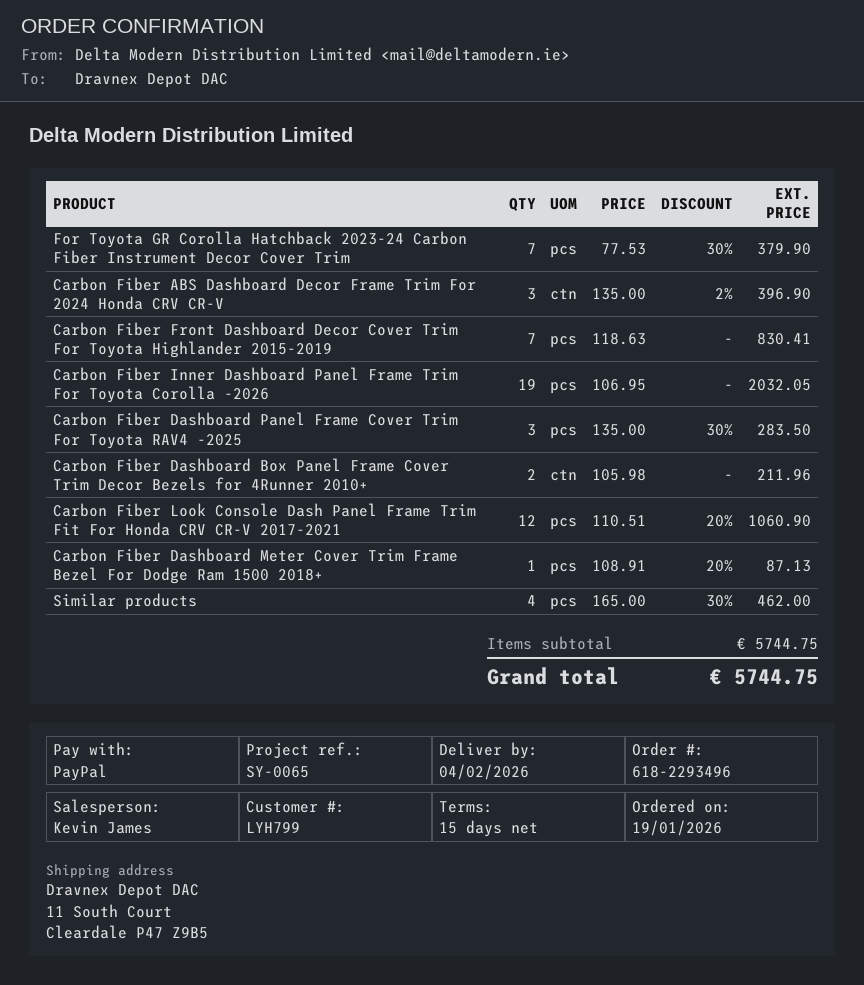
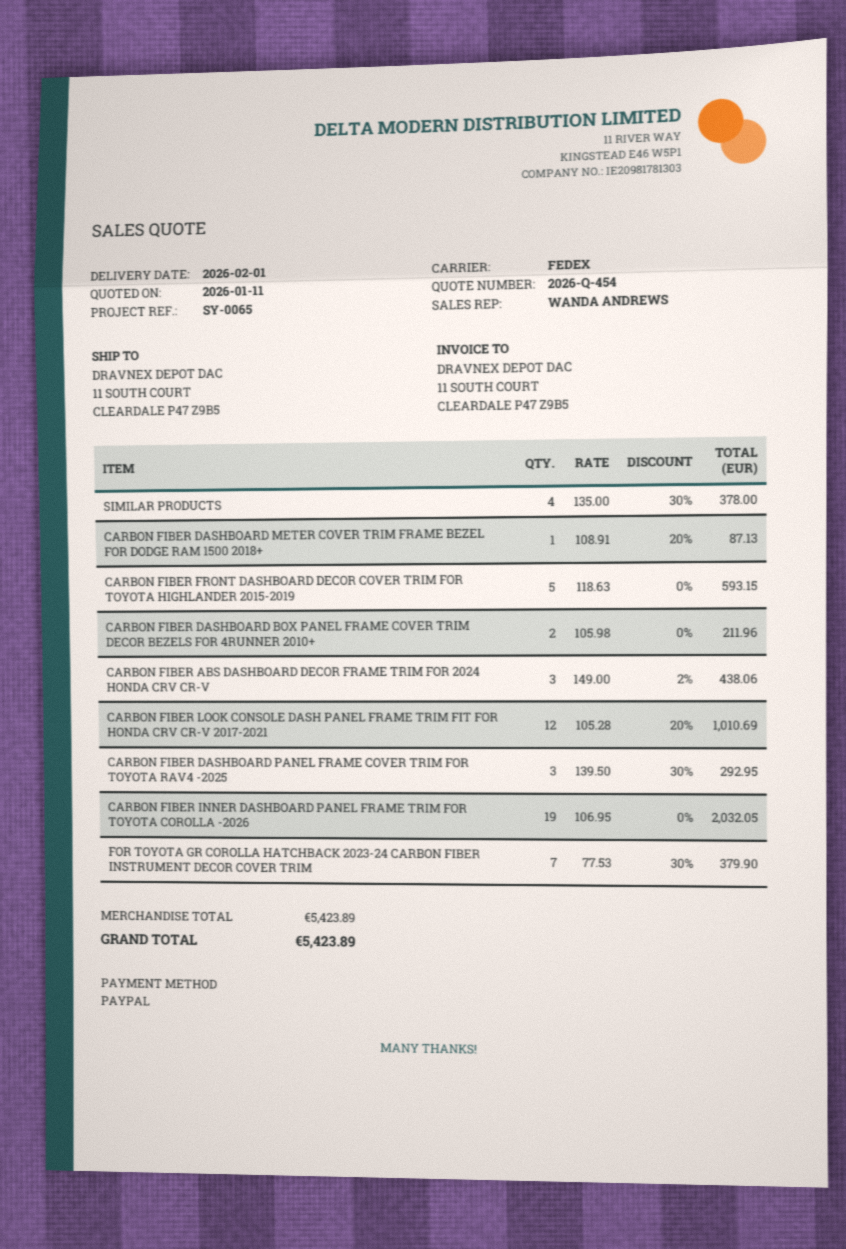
delivery date: 2026-02-04 -> 2026-02-01
sales rep: Kevin James -> WANDA ANDREWS
Carbon Fiber ABS Dashboard Decor Frame Trim For 2024 Honda CRV CR-V: 3 x 135.00 - 2% = 396.90 -> 3 x 149.00 - 2% = 438.06
Carbon Fiber Front Dashboard Decor Cover Trim For Toyota Highlander 2015-2019: 7 x 118.63 = 830.41 -> 5 x 118.63 = 593.15
Carbon Fiber Dashboard Panel Frame Cover Trim For Toyota RAV4 -2025: 3 x 135.00 - 30% = 283.50 -> 3 x 139.50 - 30% = 292.95
Carbon Fiber Look Console Dash Panel Frame Trim Fit For Honda CRV CR-V 2017-2021: 12 x 110.51 - 20% = 1060.90 -> 12 x 105.28 - 20% = 1010.69
Similar products: 4 x 165.00 - 30% = 462.00 -> 4 x 135.00 - 30% = 378.00
subtotal: 5744.75 -> 5423.89
total: 5744.75 -> 5423.89

